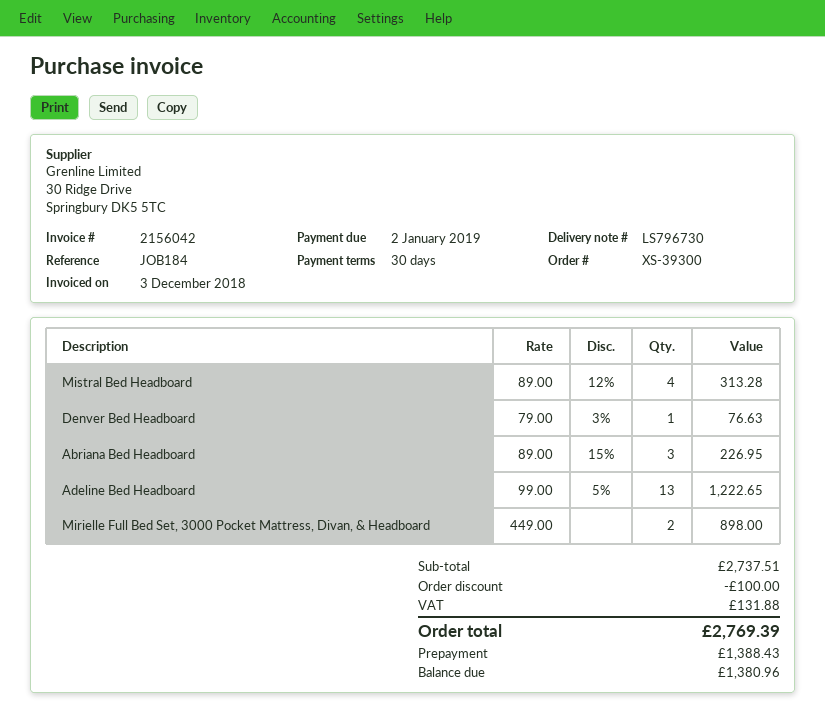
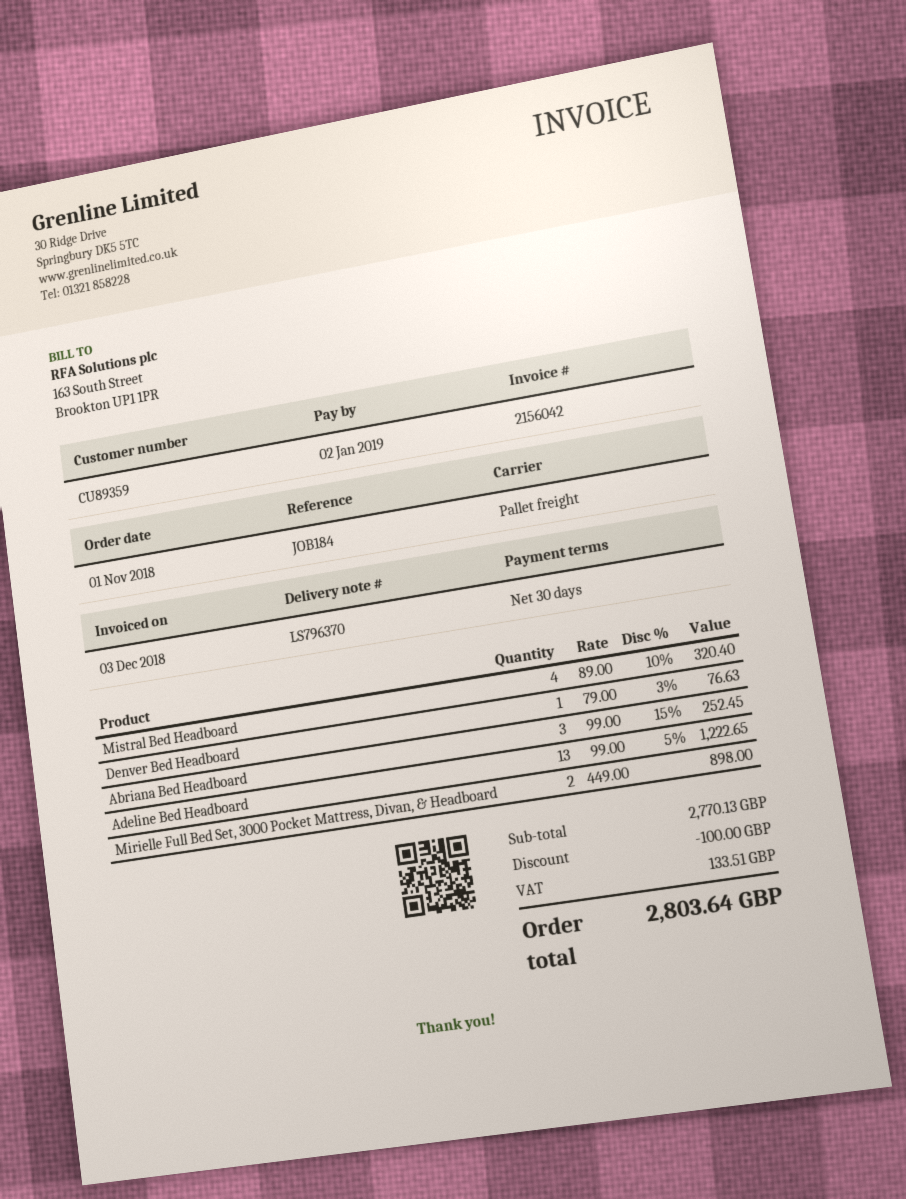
delivery note number: LS796730 -> LS796370
Mistral Bed Headboard: 4 x 89.00 - 12% = 313.28 -> 4 x 89.00 - 10% = 320.40
Abriana Bed Headboard: 3 x 89.00 - 15% = 226.95 -> 3 x 99.00 - 15% = 252.45
subtotal: 2737.51 -> 2770.13
tax: 131.88 -> 133.51
total: 2769.39 -> 2803.64

